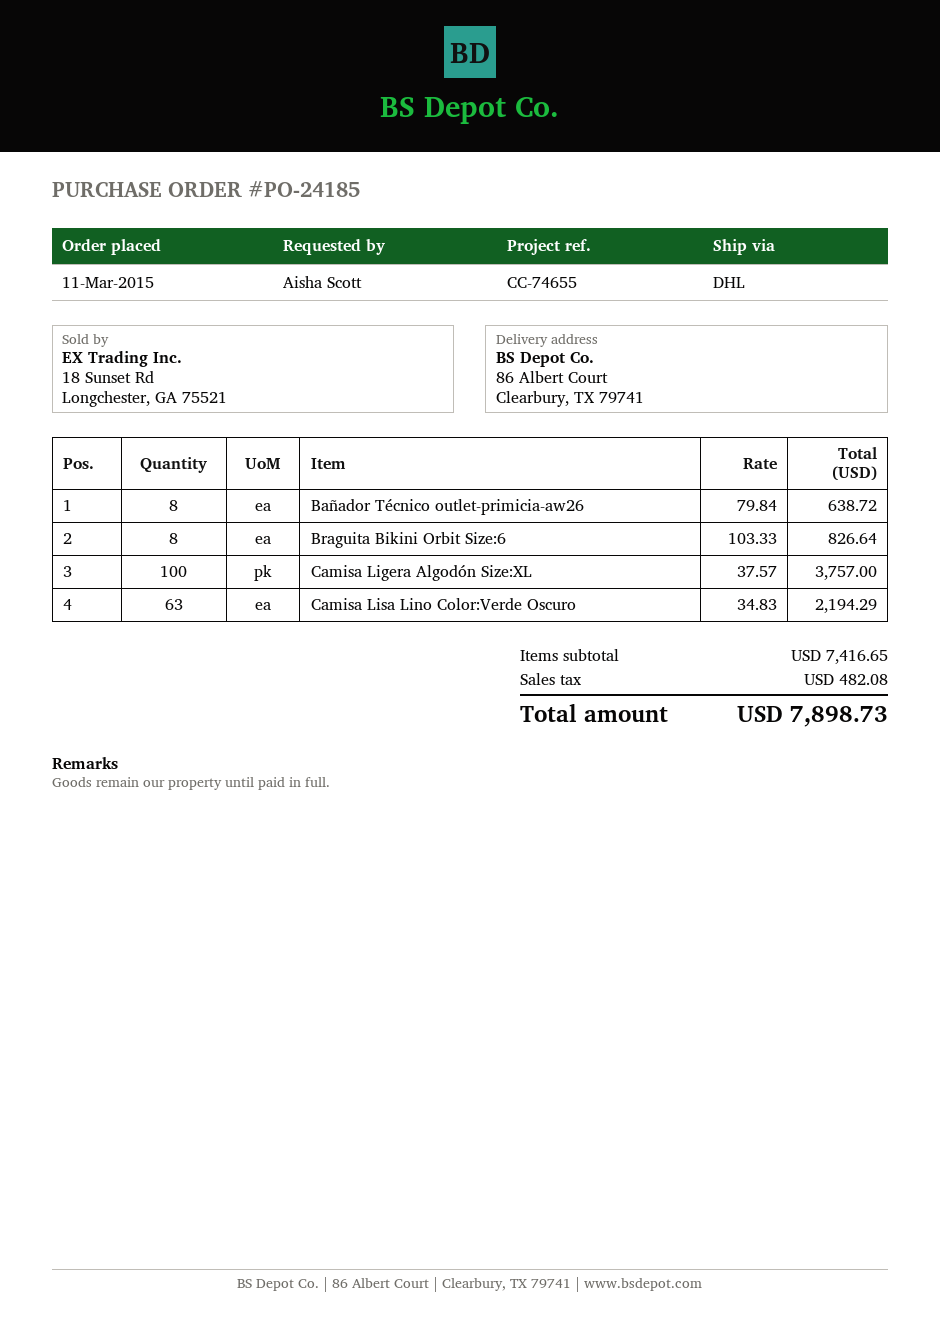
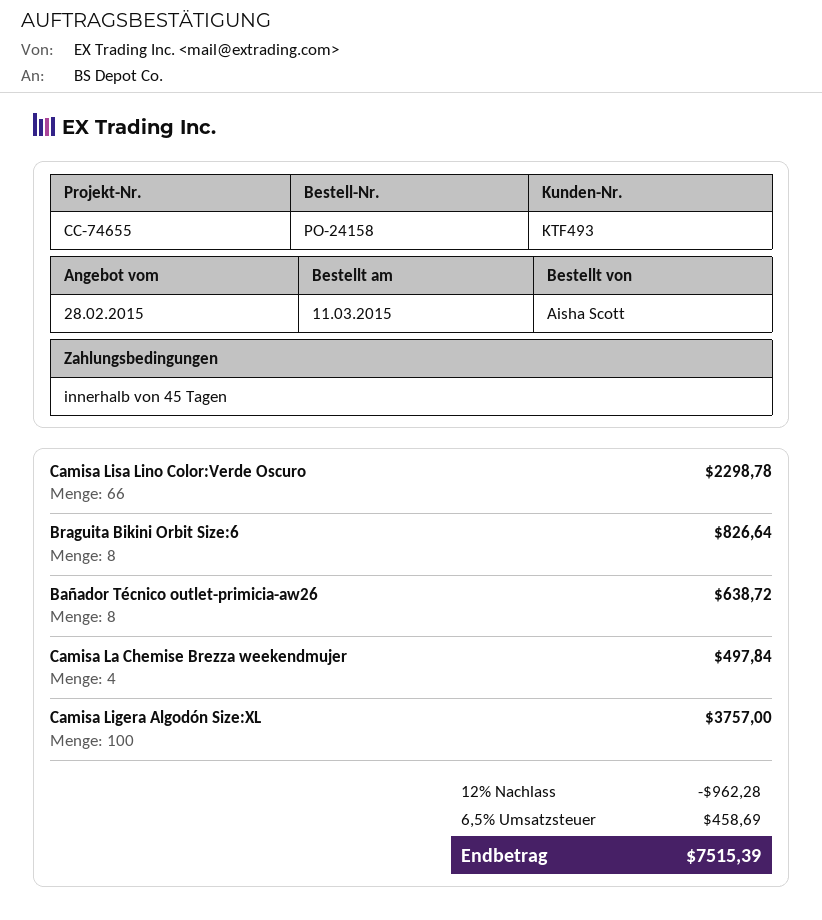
order number: PO-24185 -> PO-24158
Camisa Lisa Lino Color:Verde Oscuro: 63 for 2194.29 -> 66 for 2298.78
Camisa La Chemise Brezza weekendmujer: none -> 4 for 497.84
discount: none -> 12% = 962.28
tax: 482.08 -> 458.69
total: 7898.73 -> 7515.39

